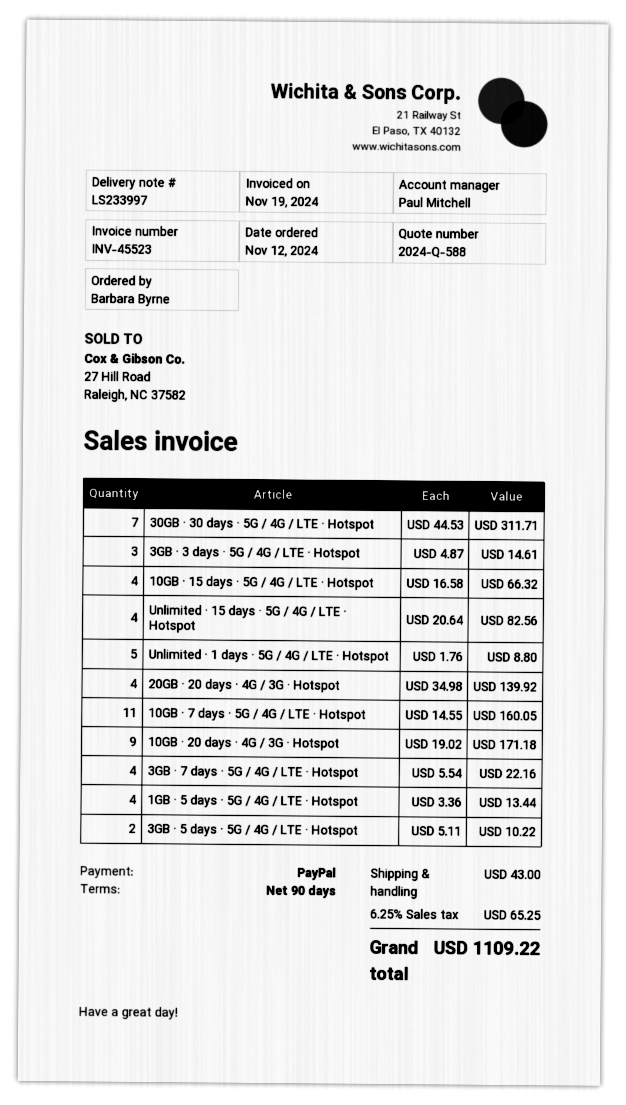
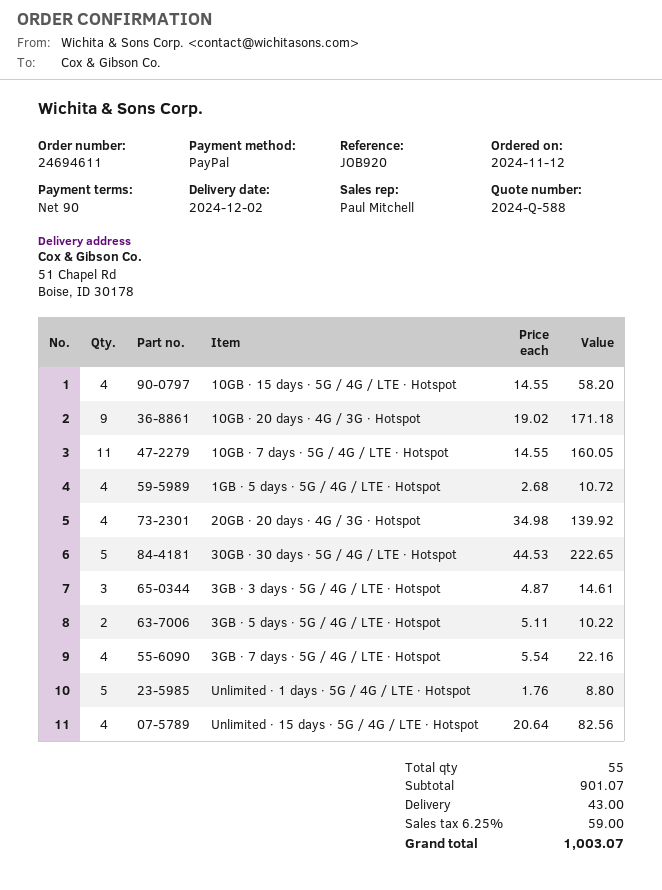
30GB · 30 days · 5G / 4G / LTE · Hotspot: 7 x 44.53 = 311.71 -> 5 x 44.53 = 222.65
10GB · 15 days · 5G / 4G / LTE · Hotspot: 4 x 16.58 = 66.32 -> 4 x 14.55 = 58.20
1GB · 5 days · 5G / 4G / LTE · Hotspot: 4 x 3.36 = 13.44 -> 4 x 2.68 = 10.72
tax: 6.25% = 65.25 -> 6.25% = 59.00
total: 1109.22 -> 1003.07

